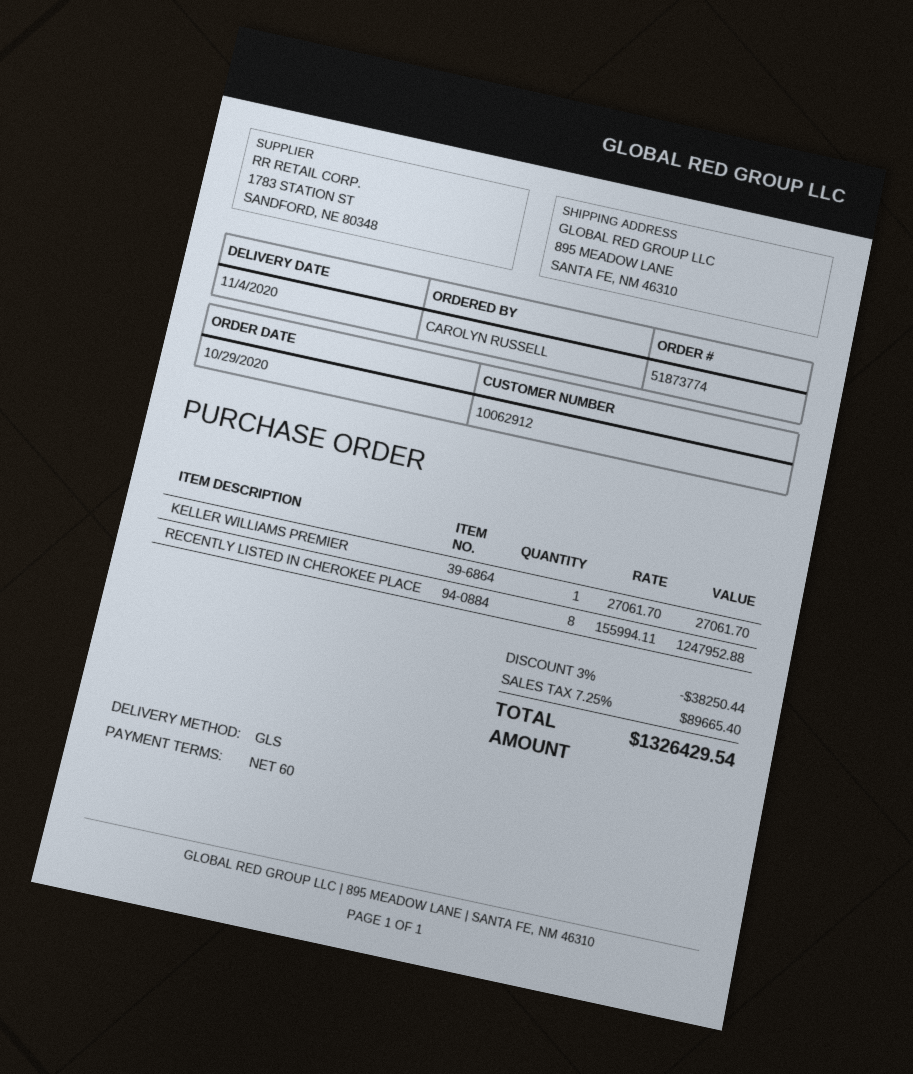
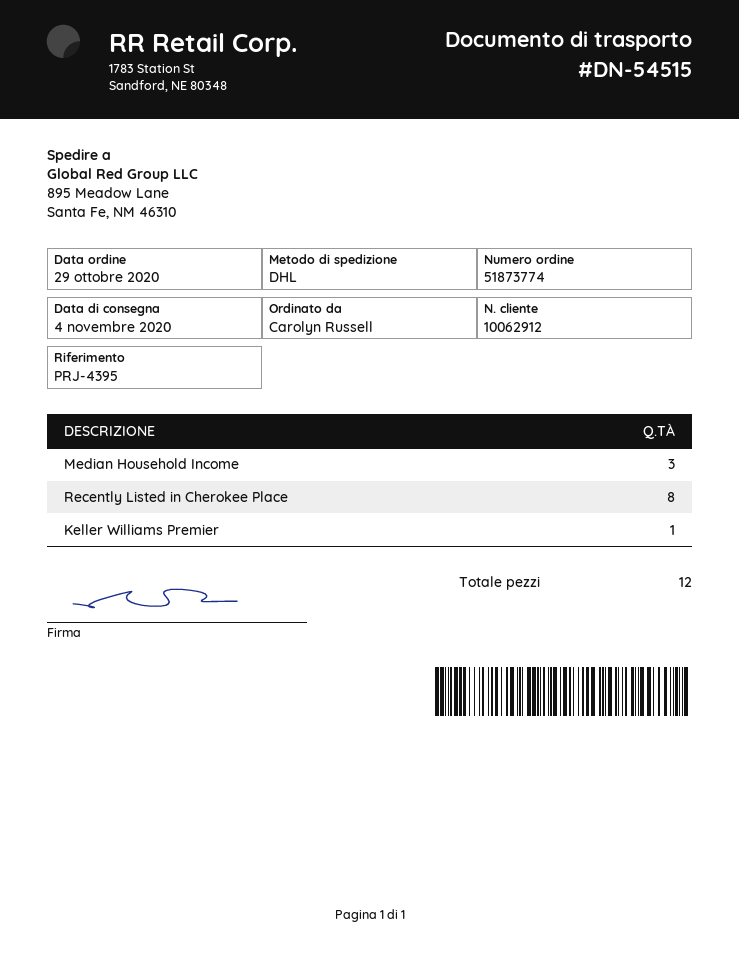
shipping method: GLS -> DHL
Median Household Income: none -> 3

